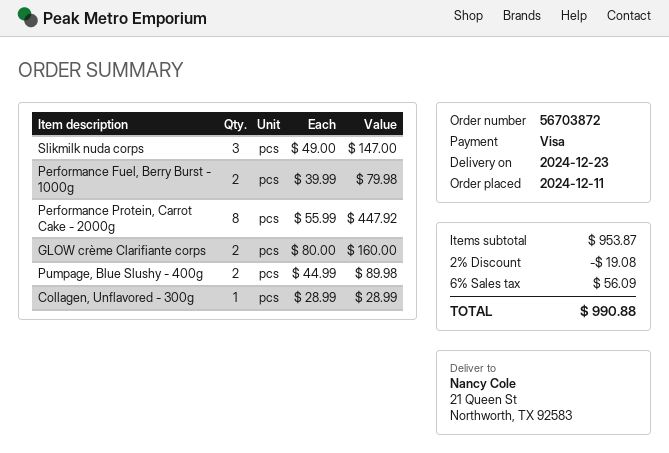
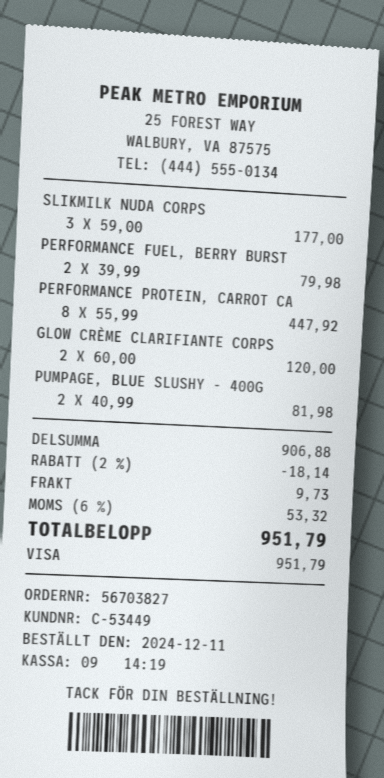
order number: 56703872 -> 56703827
Slikmilk nuda corps: 3 x 49.00 = 147.00 -> 3 x 59.00 = 177.00
GLOW crème Clarifiante corps: 2 x 80.00 = 160.00 -> 2 x 60.00 = 120.00
Pumpage, Blue Slushy - 400g: 2 x 44.99 = 89.98 -> 2 x 40.99 = 81.98
Collagen, Unflavored - 300g: 1 x 28.99 = 28.99 -> none
subtotal: 953.87 -> 906.88
discount: 2% = 19.08 -> 2% = 18.14
shipping: none -> 9.73
tax: 6% = 56.09 -> 6% = 53.32
total: 990.88 -> 951.79

